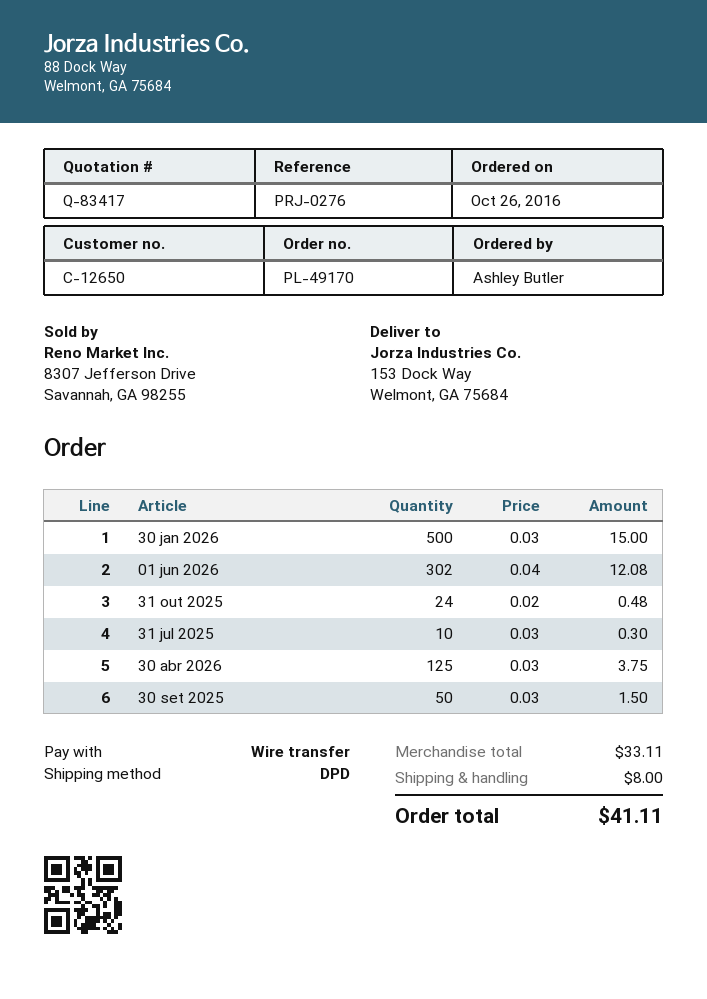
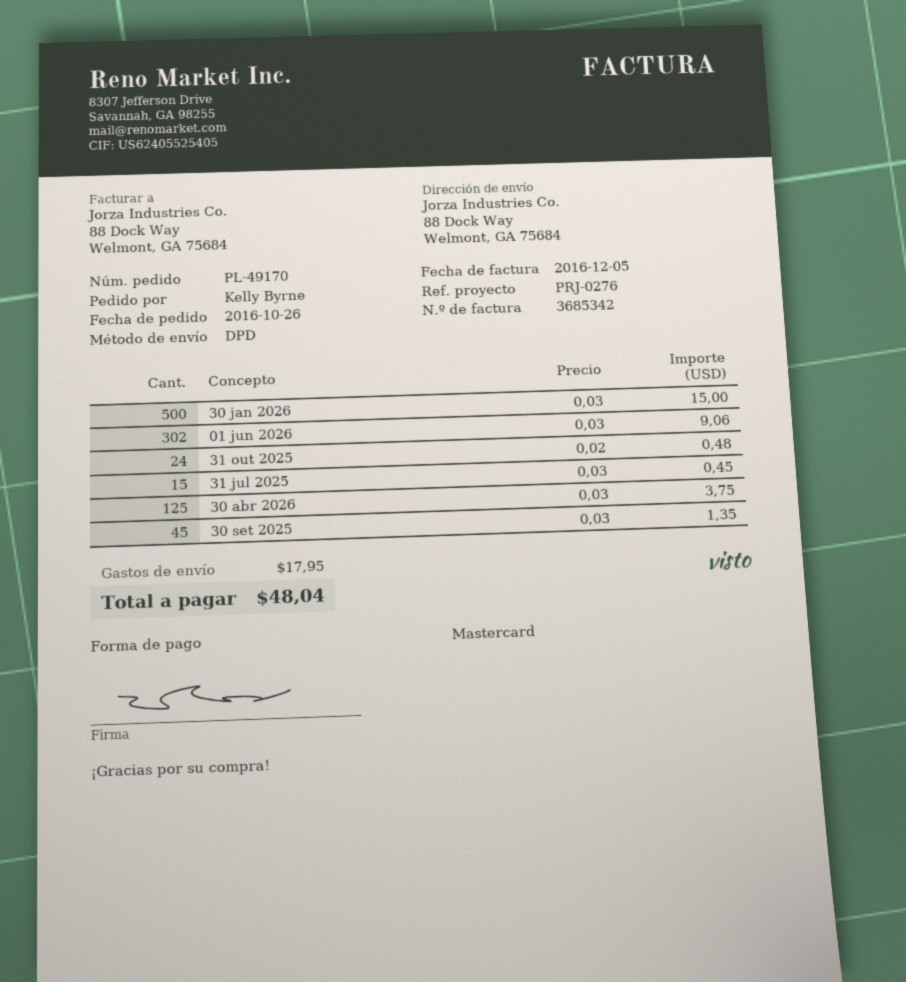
ordered by: Ashley Butler -> Kelly Byrne
payment method: bank transfer -> Mastercard
ship to: 153 Dock Way, Welmont, GA 75684 -> 88 Dock Way, Welmont, GA 75684
01 jun 2026: 302 x 0.04 = 12.08 -> 302 x 0.03 = 9.06
31 jul 2025: 10 x 0.03 = 0.30 -> 15 x 0.03 = 0.45
30 set 2025: 50 x 0.03 = 1.50 -> 45 x 0.03 = 1.35
shipping: 8.00 -> 17.95
total: 41.11 -> 48.04

